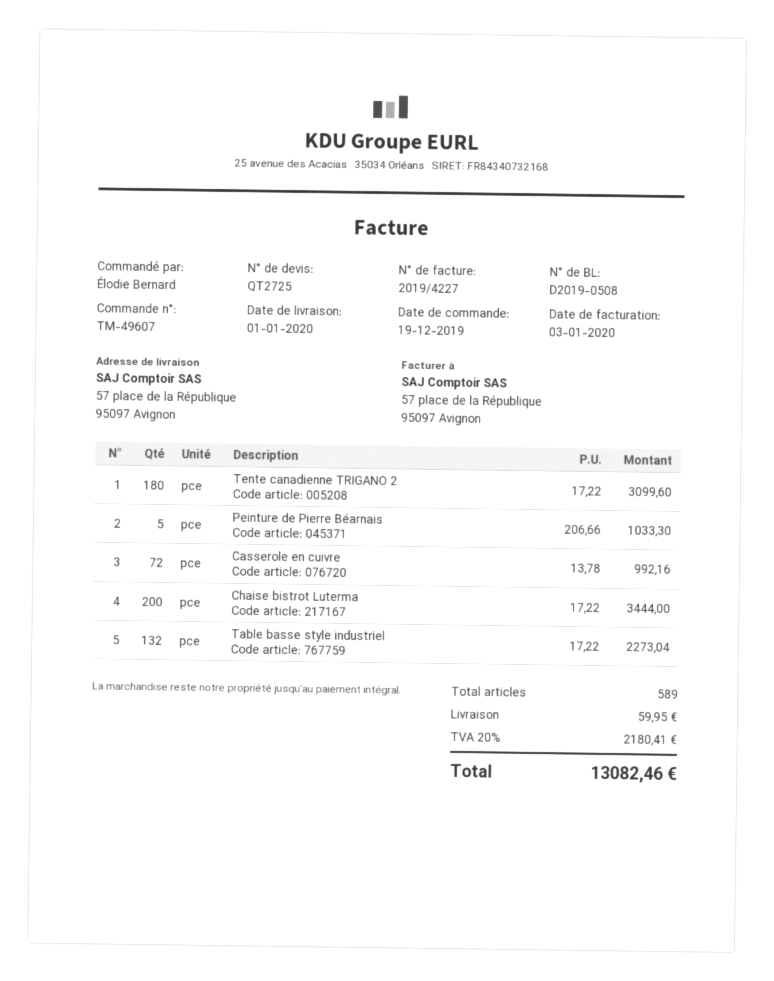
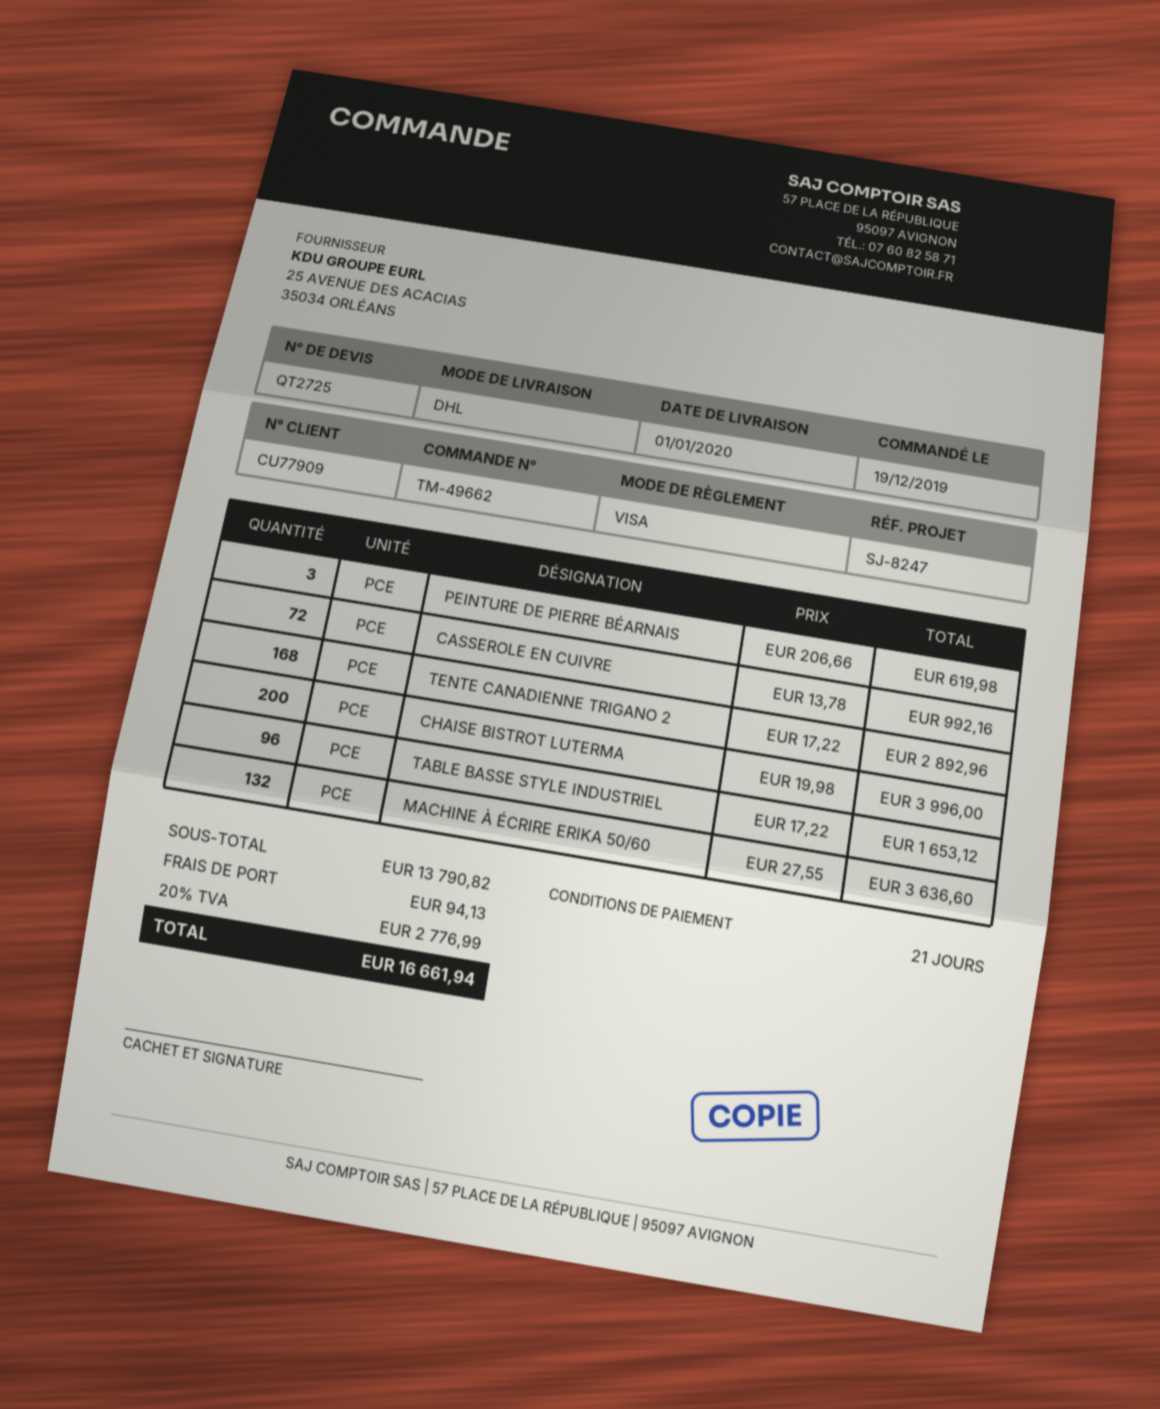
order number: TM-49607 -> TM-49662
Tente canadienne TRIGANO 2: 180 x 17.22 = 3099.60 -> 168 x 17.22 = 2892.96
Peinture de Pierre Béarnais: 5 x 206.66 = 1033.30 -> 3 x 206.66 = 619.98
Chaise bistrot Luterma: 200 x 17.22 = 3444.00 -> 200 x 19.98 = 3996.00
Table basse style industriel: 132 x 17.22 = 2273.04 -> 96 x 17.22 = 1653.12
MACHINE À ÉCRIRE ERIKA 50/60: none -> 132 x 27.55 = 3636.60
shipping: 59.95 -> 94.13
tax: 20% = 2180.41 -> 20% = 2776.99
total: 13082.46 -> 16661.94

